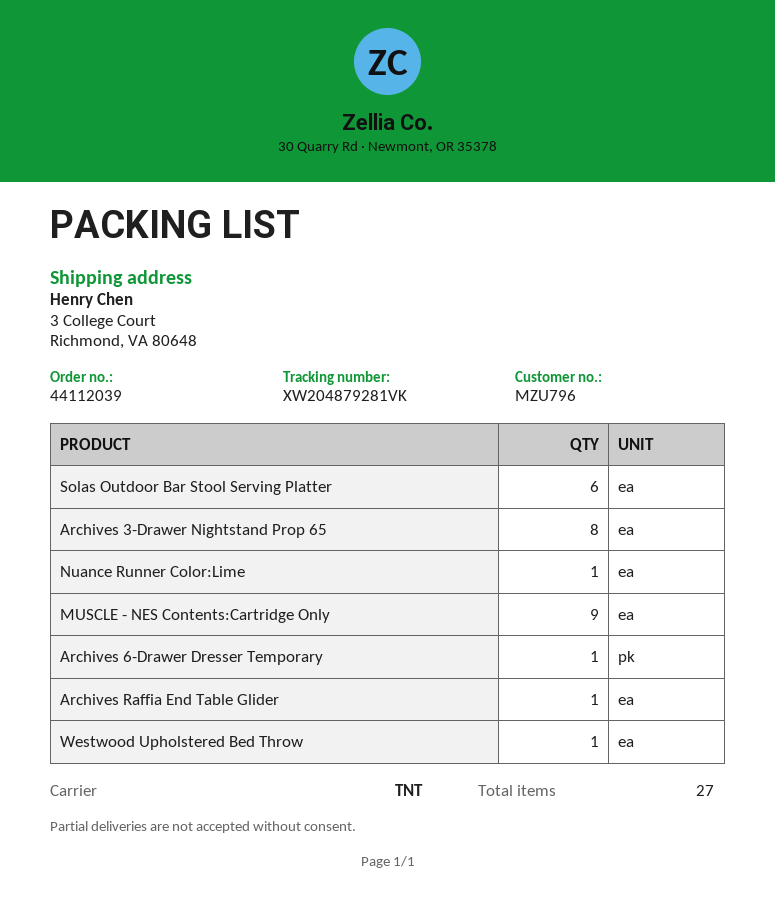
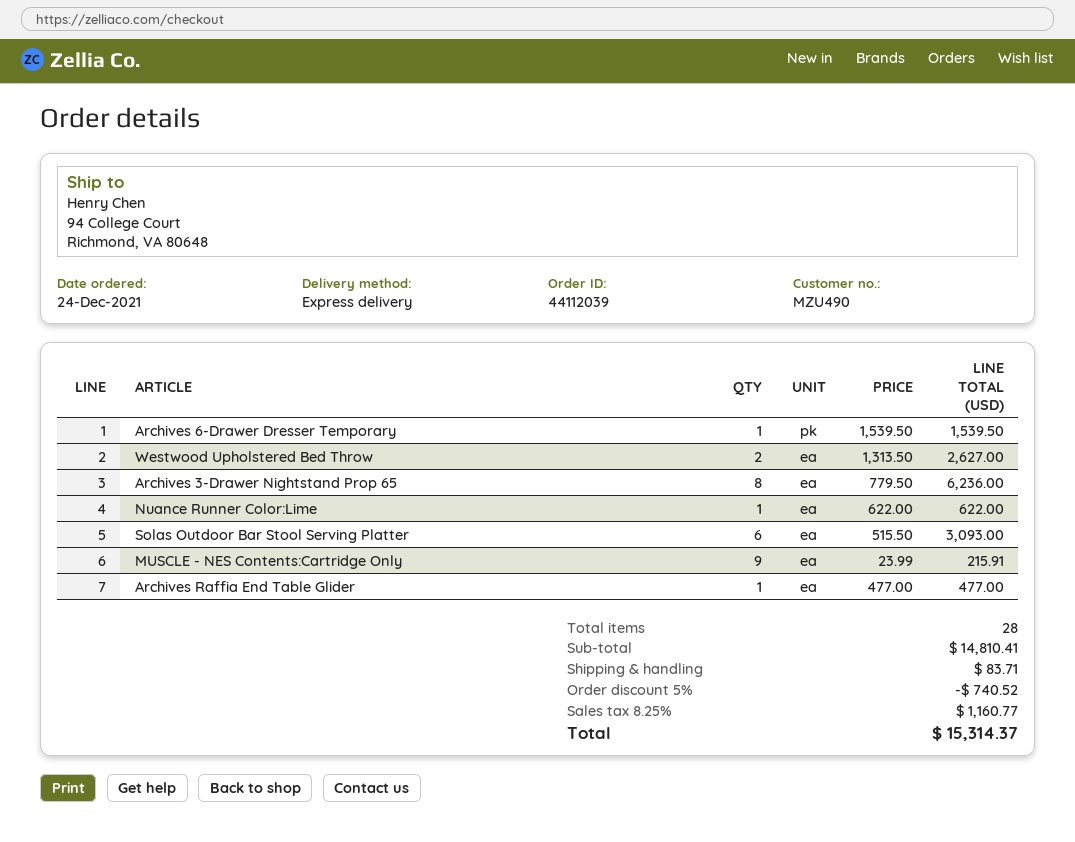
customer number: MZU796 -> MZU490
shipping method: TNT -> express
ship to: 3 College Court, Richmond, VA 80648 -> 94 College Court, Richmond, VA 80648
Westwood Upholstered Bed Throw: 1 -> 2
total quantity: 27 -> 28

